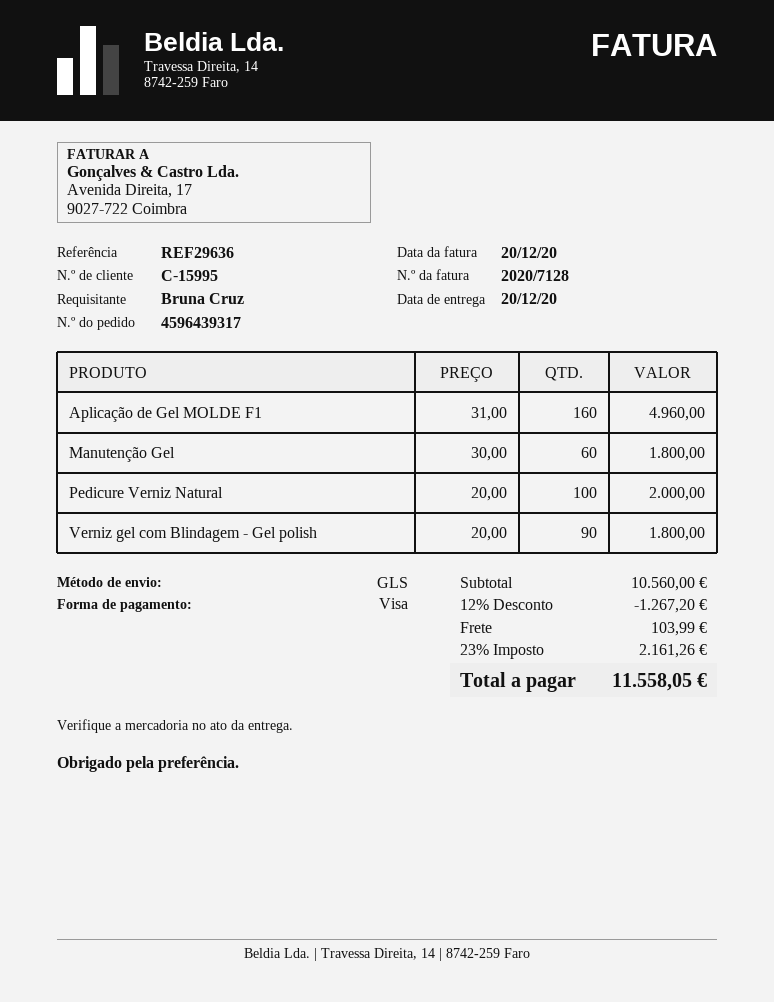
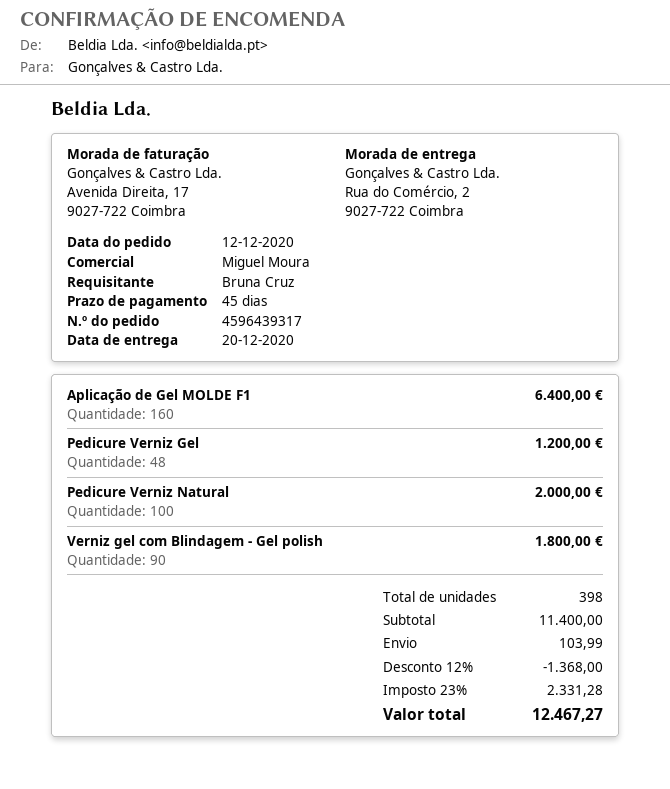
Aplicação de Gel MOLDE F1: 160 for 4960.00 -> 160 for 6400.00
Manutenção Gel: 60 for 1800.00 -> none
Pedicure Verniz Gel: none -> 48 for 1200.00
subtotal: 10560.00 -> 11400.00
discount: 12% = 1267.20 -> 12% = 1368.00
tax: 23% = 2161.26 -> 23% = 2331.28
total: 11558.05 -> 12467.27

